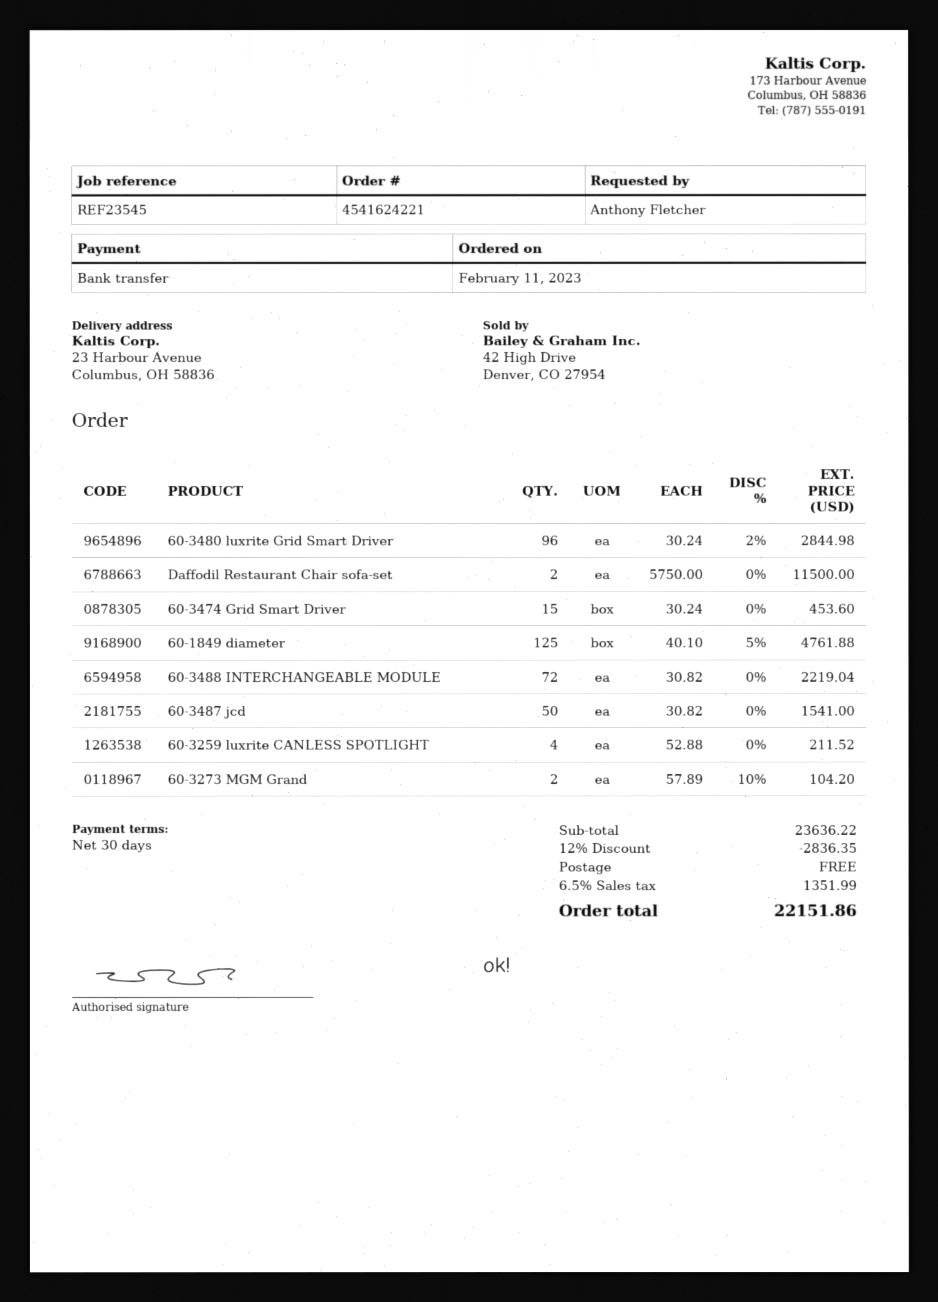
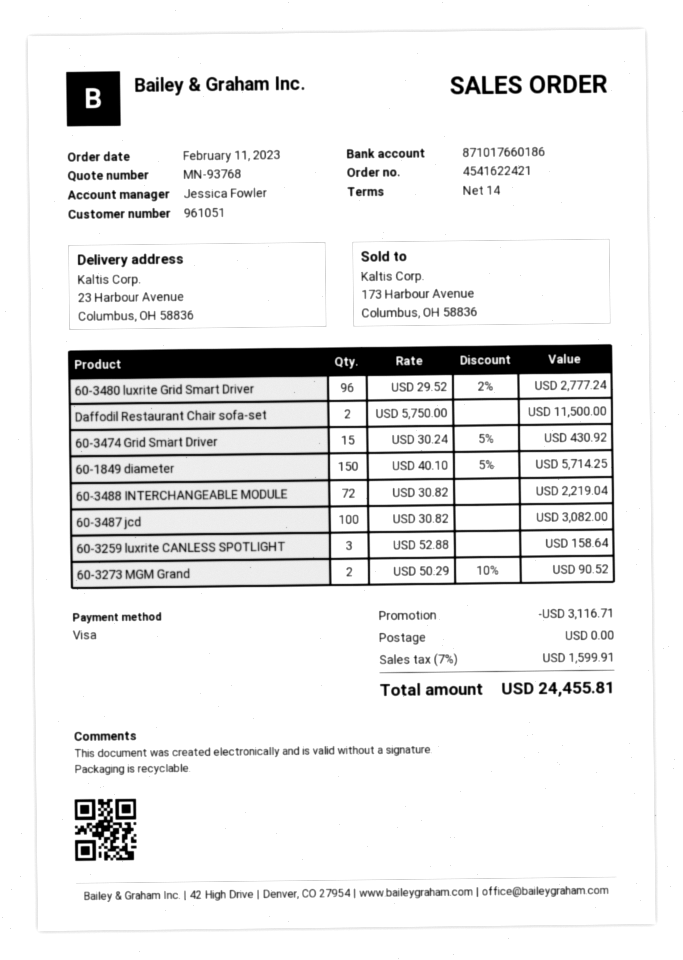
order number: 4541624221 -> 4541622421
payment terms: 30 days -> 14 days
payment method: bank transfer -> Visa
60-3480 luxrite Grid Smart Driver: 96 x 30.24 - 2% = 2844.98 -> 96 x 29.52 - 2% = 2777.24
60-3474 Grid Smart Driver: 15 x 30.24 = 453.60 -> 15 x 30.24 - 5% = 430.92
60-1849 diameter: 125 x 40.10 - 5% = 4761.88 -> 150 x 40.10 - 5% = 5714.25
60-3487 jcd: 50 x 30.82 = 1541.00 -> 100 x 30.82 = 3082.00
60-3259 luxrite CANLESS SPOTLIGHT: 4 x 52.88 = 211.52 -> 3 x 52.88 = 158.64
60-3273 MGM Grand: 2 x 57.89 - 10% = 104.20 -> 2 x 50.29 - 10% = 90.52
discount: 2836.35 -> 3116.71
tax: 6.5% = 1351.99 -> 7% = 1599.91
total: 22151.86 -> 24455.81

